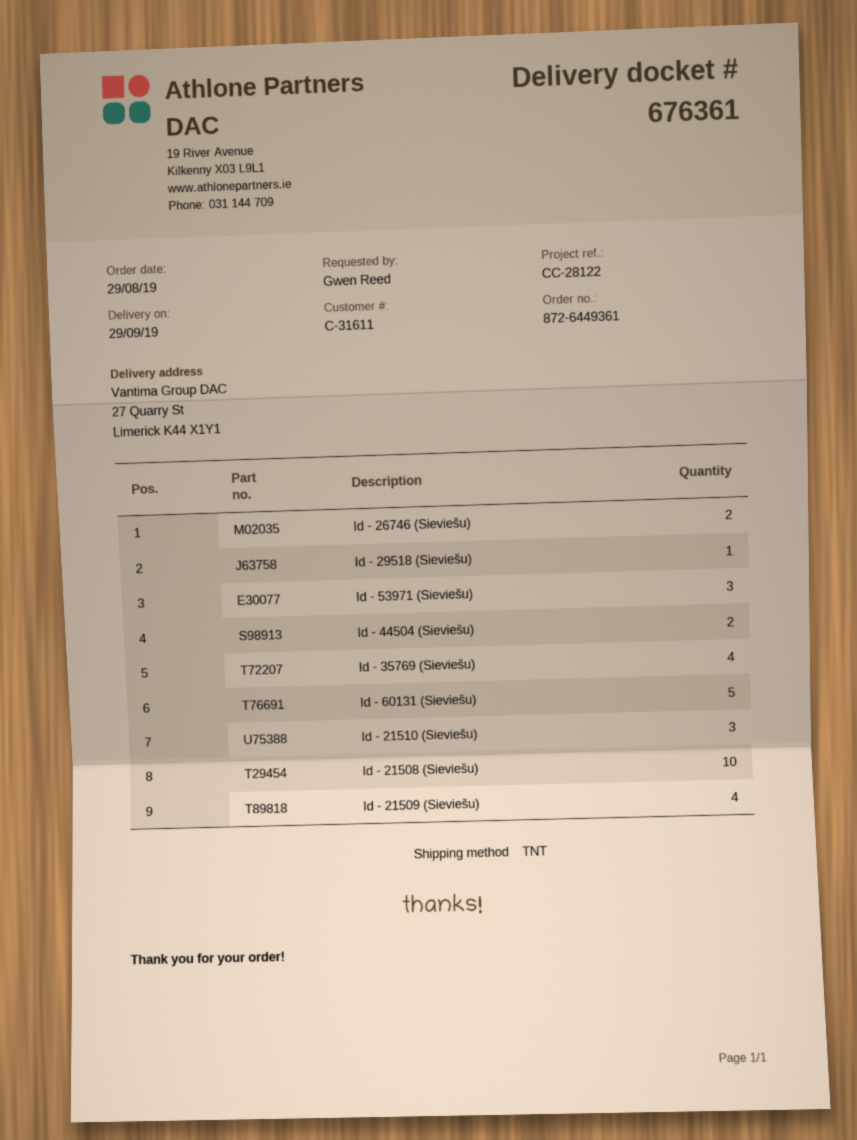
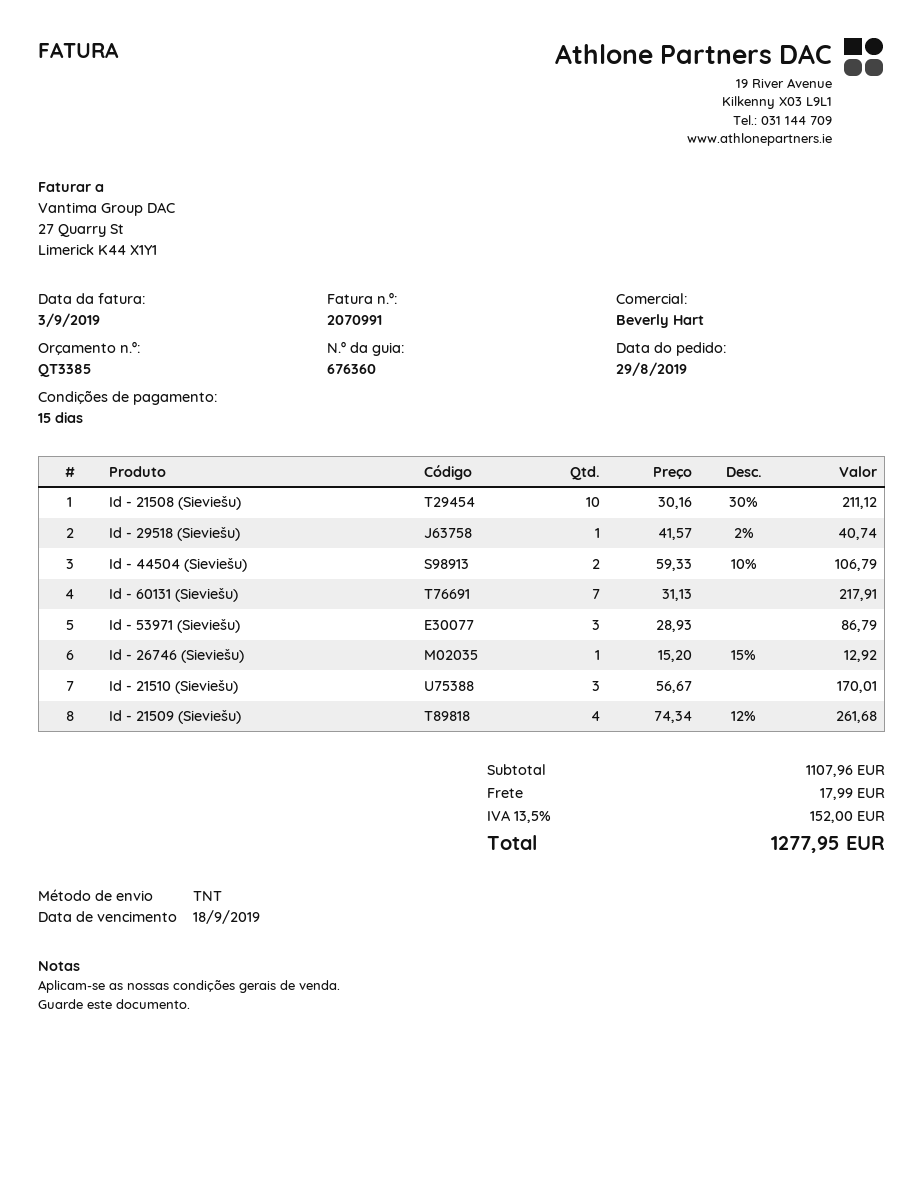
delivery note number: 676361 -> 676360
Id - 26746 (Sieviešu): 2 -> 1
Id - 35769 (Sieviešu): 4 -> none
Id - 60131 (Sieviešu): 5 -> 7

